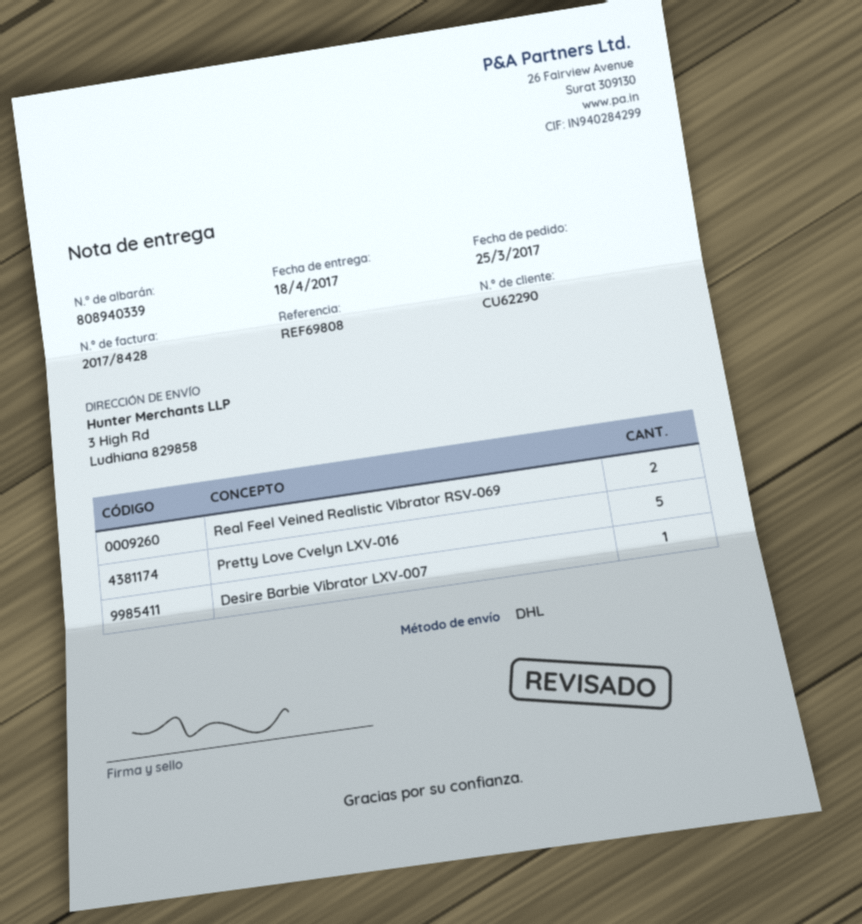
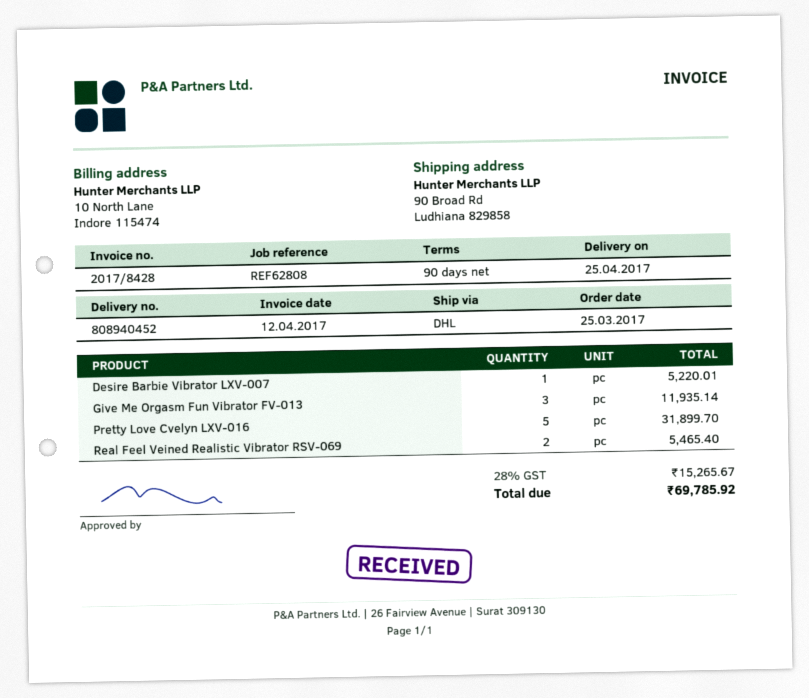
delivery note number: 808940339 -> 808940452
delivery date: 2017-04-18 -> 2017-04-25
reference: REF69808 -> REF62808
ship to: 3 High Rd, Ludhiana 829858 -> 90 Broad Rd, Ludhiana 829858
Give Me Orgasm Fun Vibrator FV-013: none -> 3

